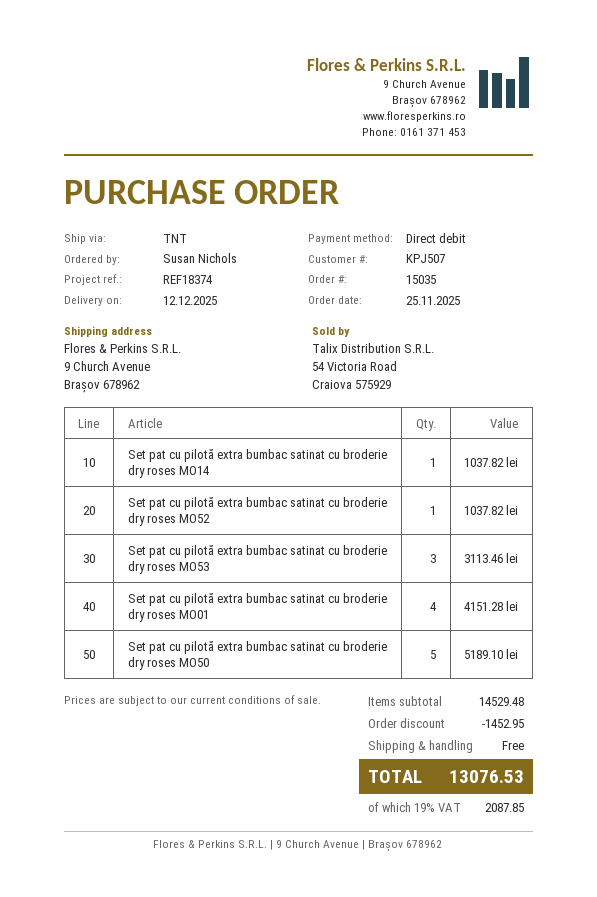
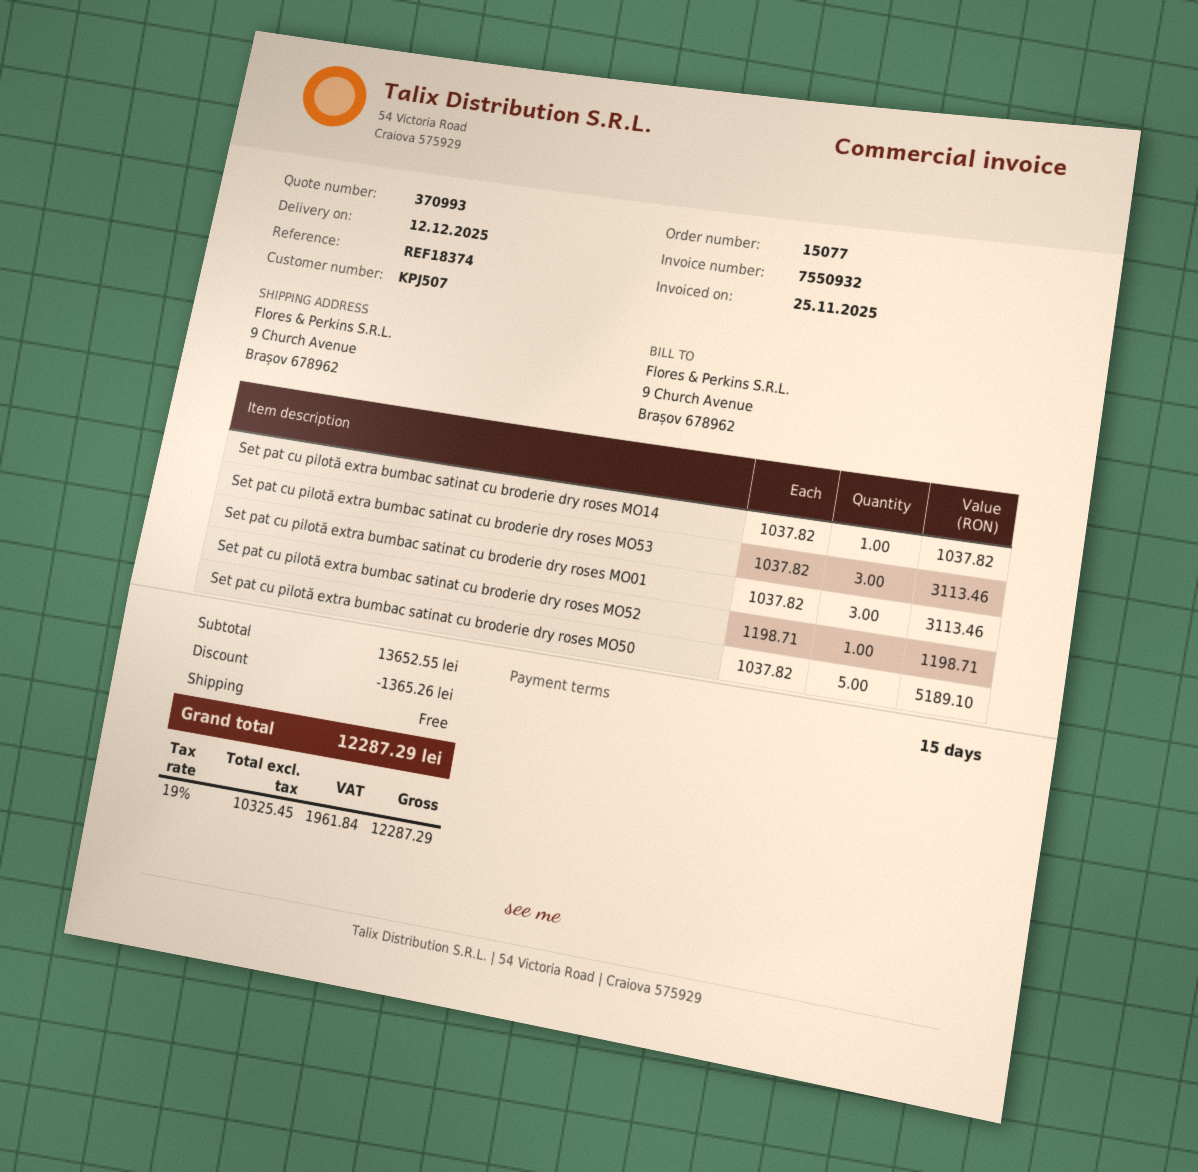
order number: 15035 -> 15077
Set pat cu pilotă extra bumbac satinat cu broderie dry roses MO52: 1 for 1037.82 -> 1 for 1198.71
Set pat cu pilotă extra bumbac satinat cu broderie dry roses MO01: 4 for 4151.28 -> 3 for 3113.46
subtotal: 14529.48 -> 13652.55
discount: 1452.95 -> 1365.26
tax: 19% = 2087.85 -> 19% = 1961.84
total: 13076.53 -> 12287.29

